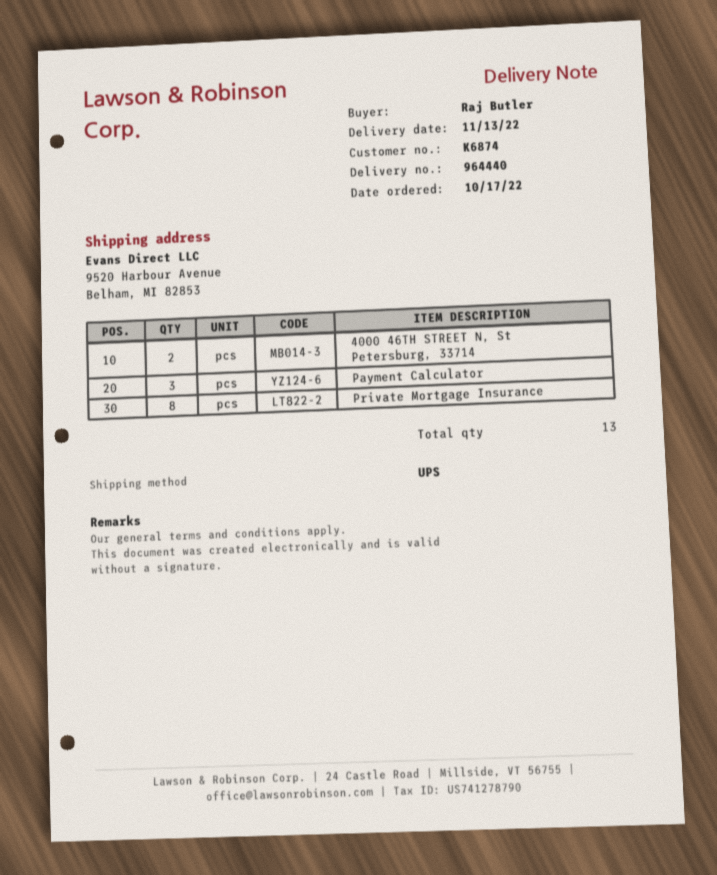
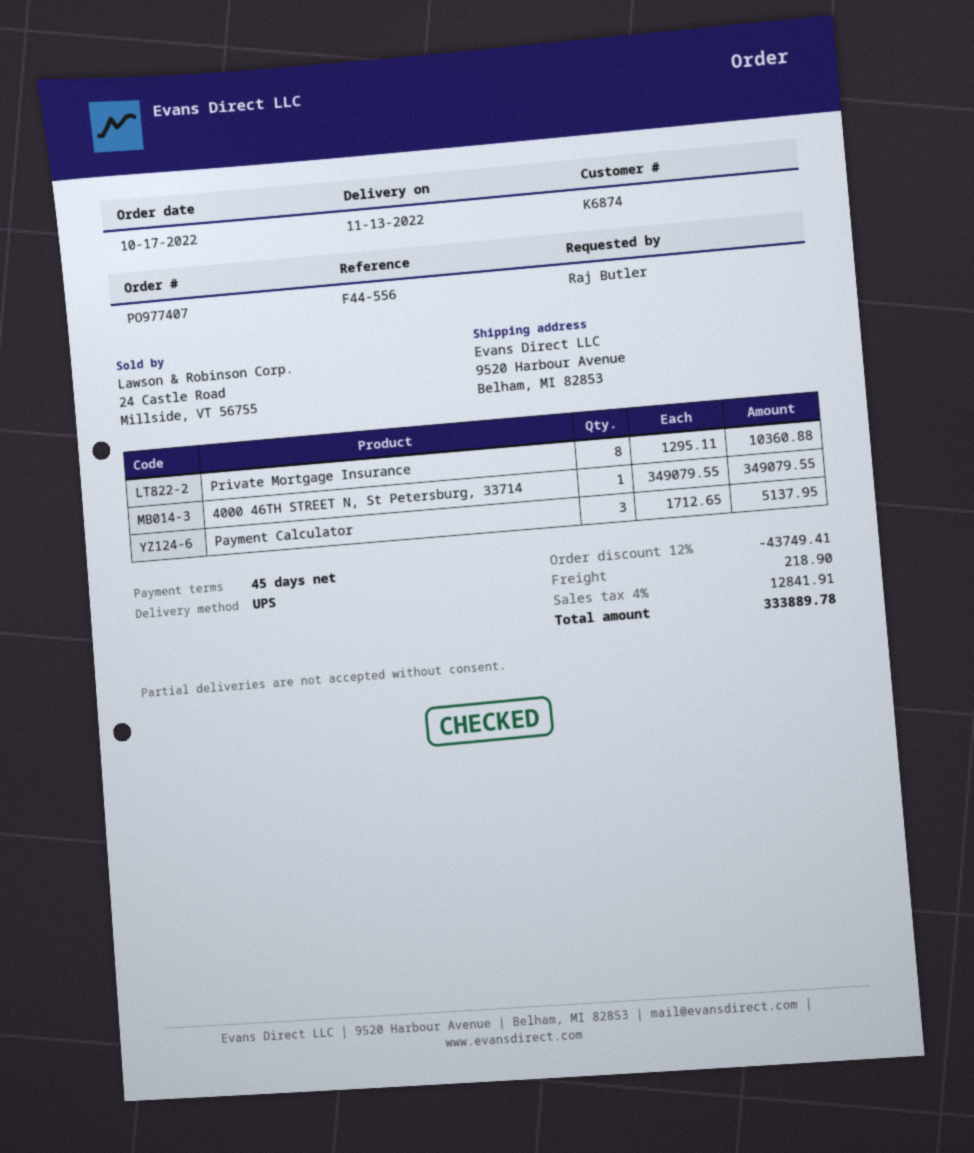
4000 46TH STREET N, St Petersburg, 33714: 2 -> 1

